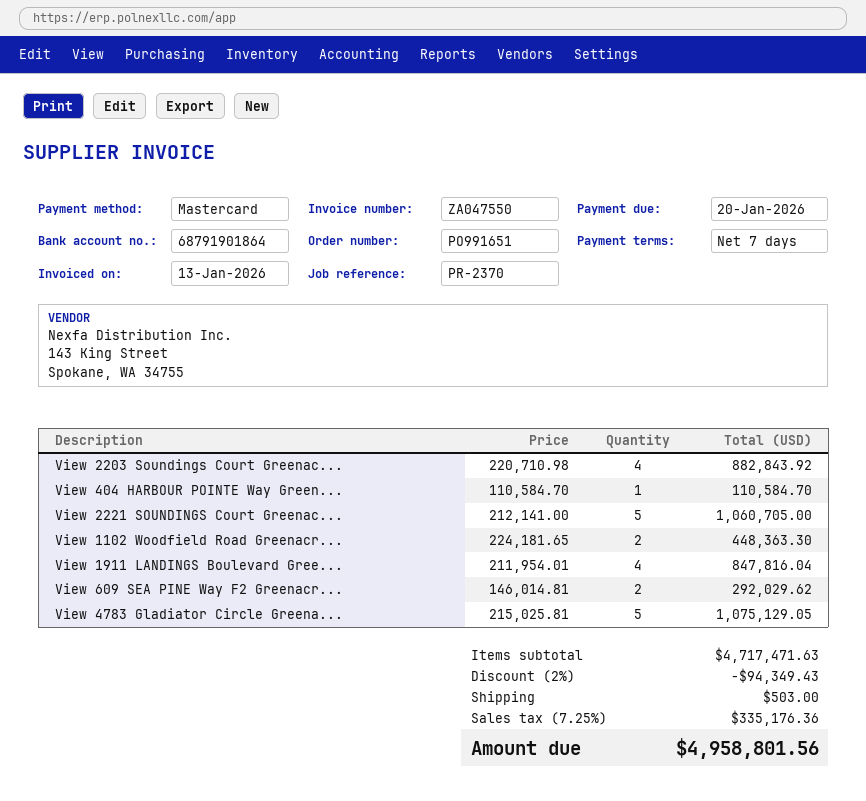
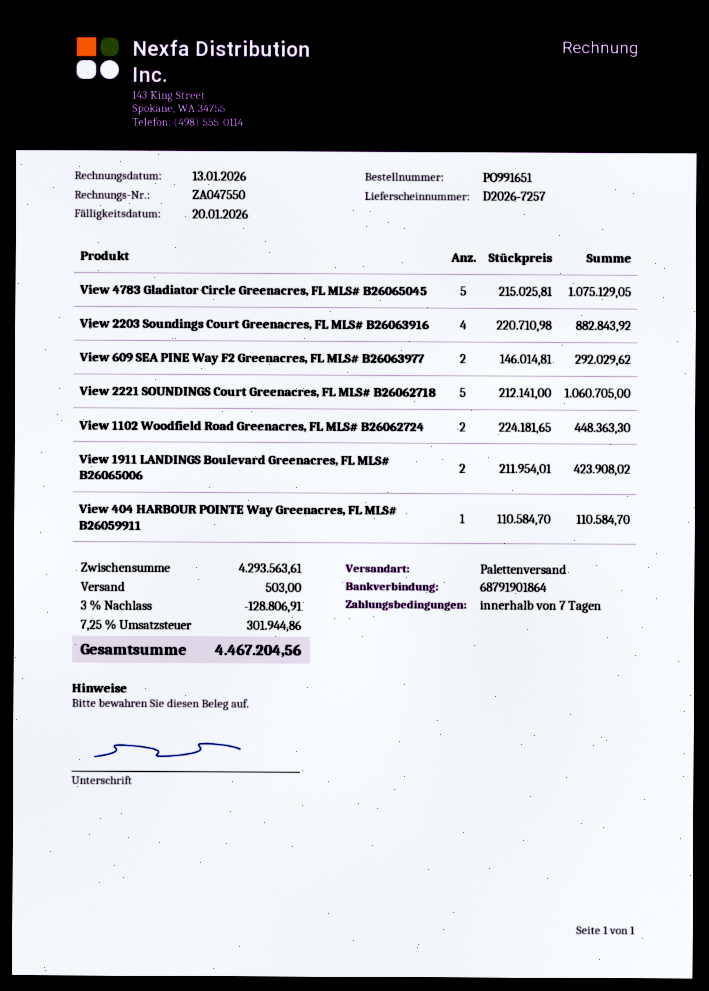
View 1911 LANDINGS Boulevard Gree...: 4 x 211954.01 = 847816.04 -> 2 x 211954.01 = 423908.02
subtotal: 4717471.63 -> 4293563.61
discount: 2% = 94349.43 -> 3% = 128806.91
tax: 7.25% = 335176.36 -> 7.25% = 301944.86
total: 4958801.56 -> 4467204.56

